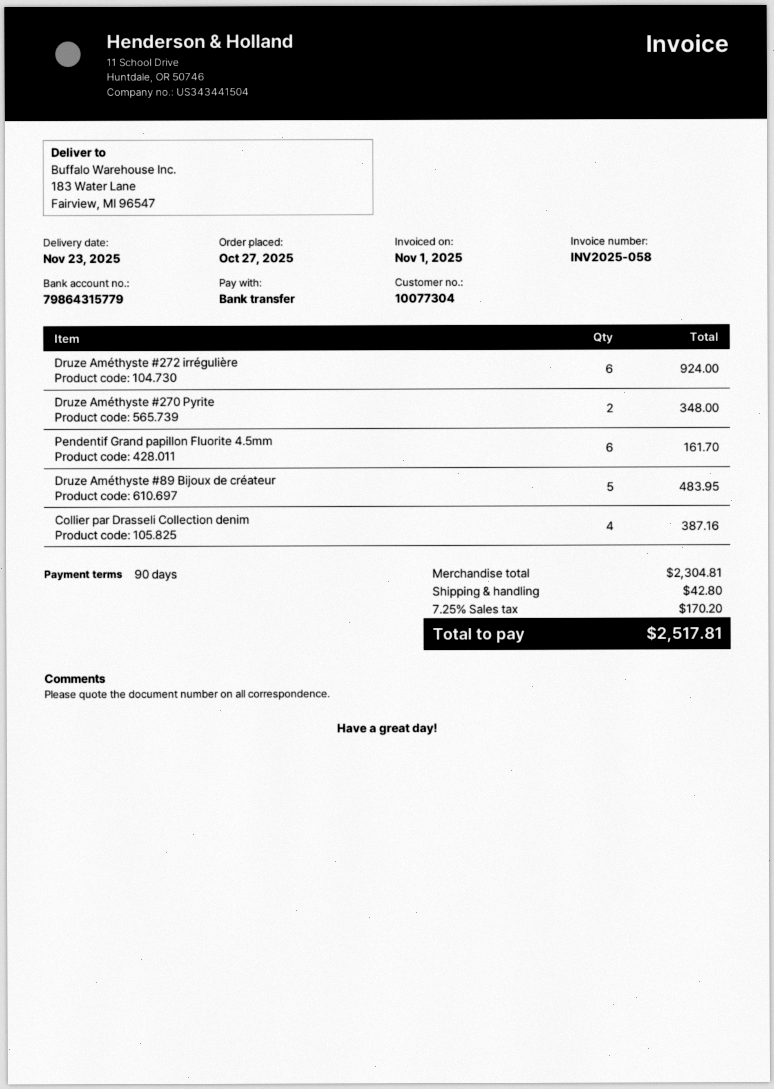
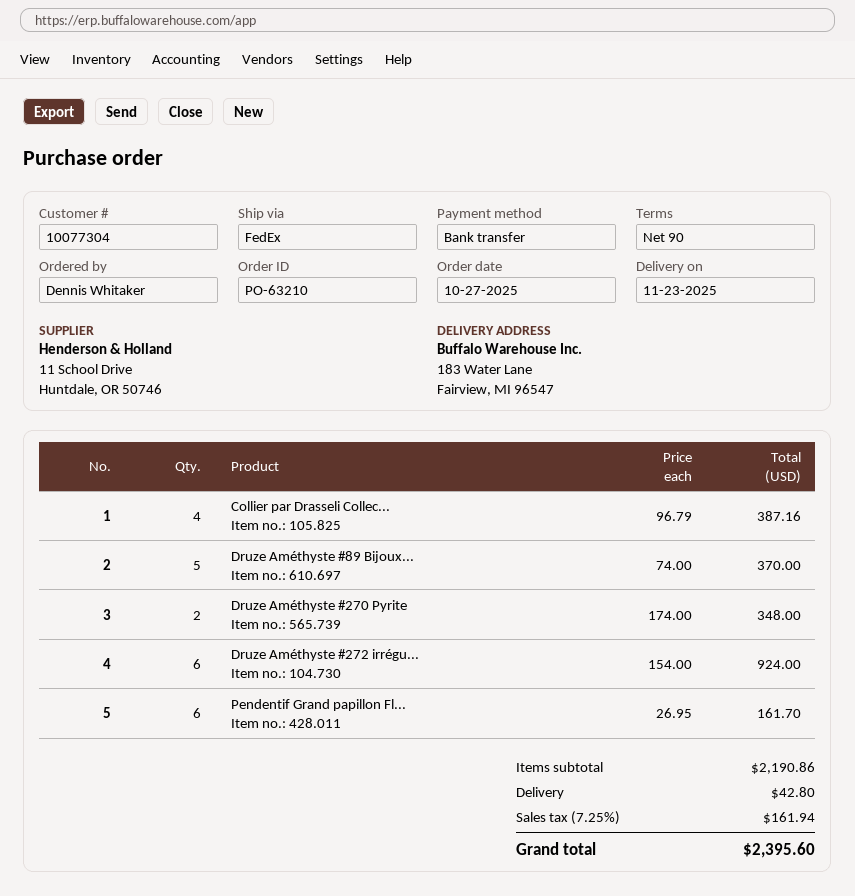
Druze Améthyste #89 Bijoux de créateur: 5 for 483.95 -> 5 for 370.00
subtotal: 2304.81 -> 2190.86
tax: 7.25% = 170.20 -> 7.25% = 161.94
total: 2517.81 -> 2395.60

